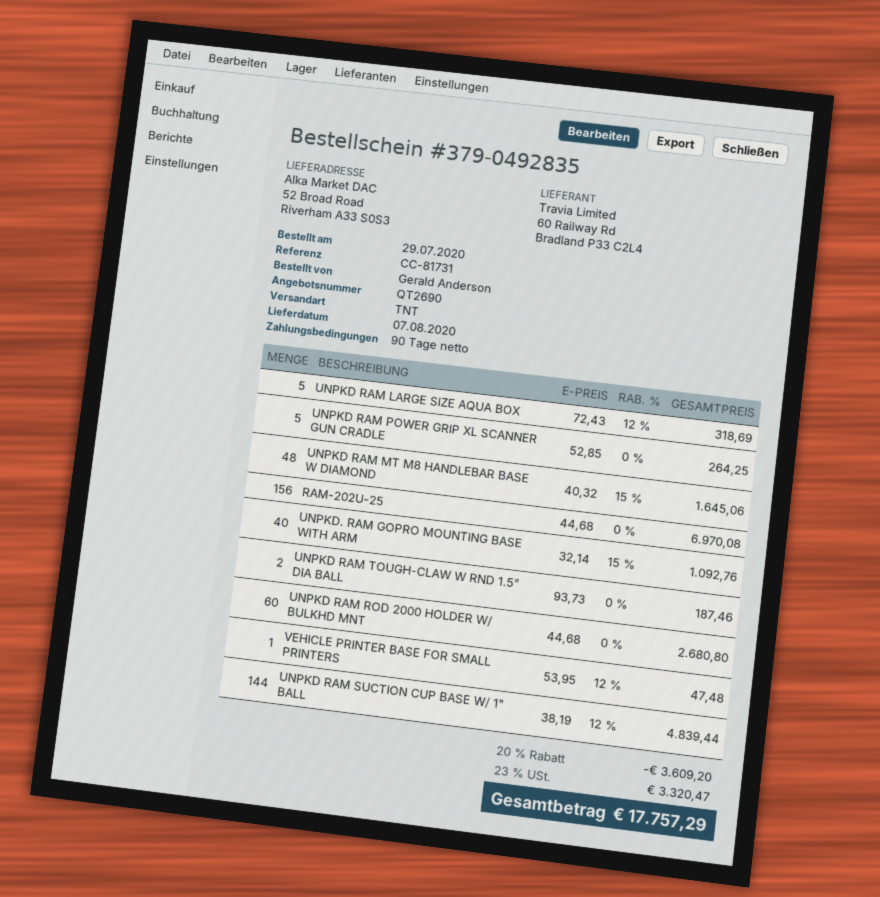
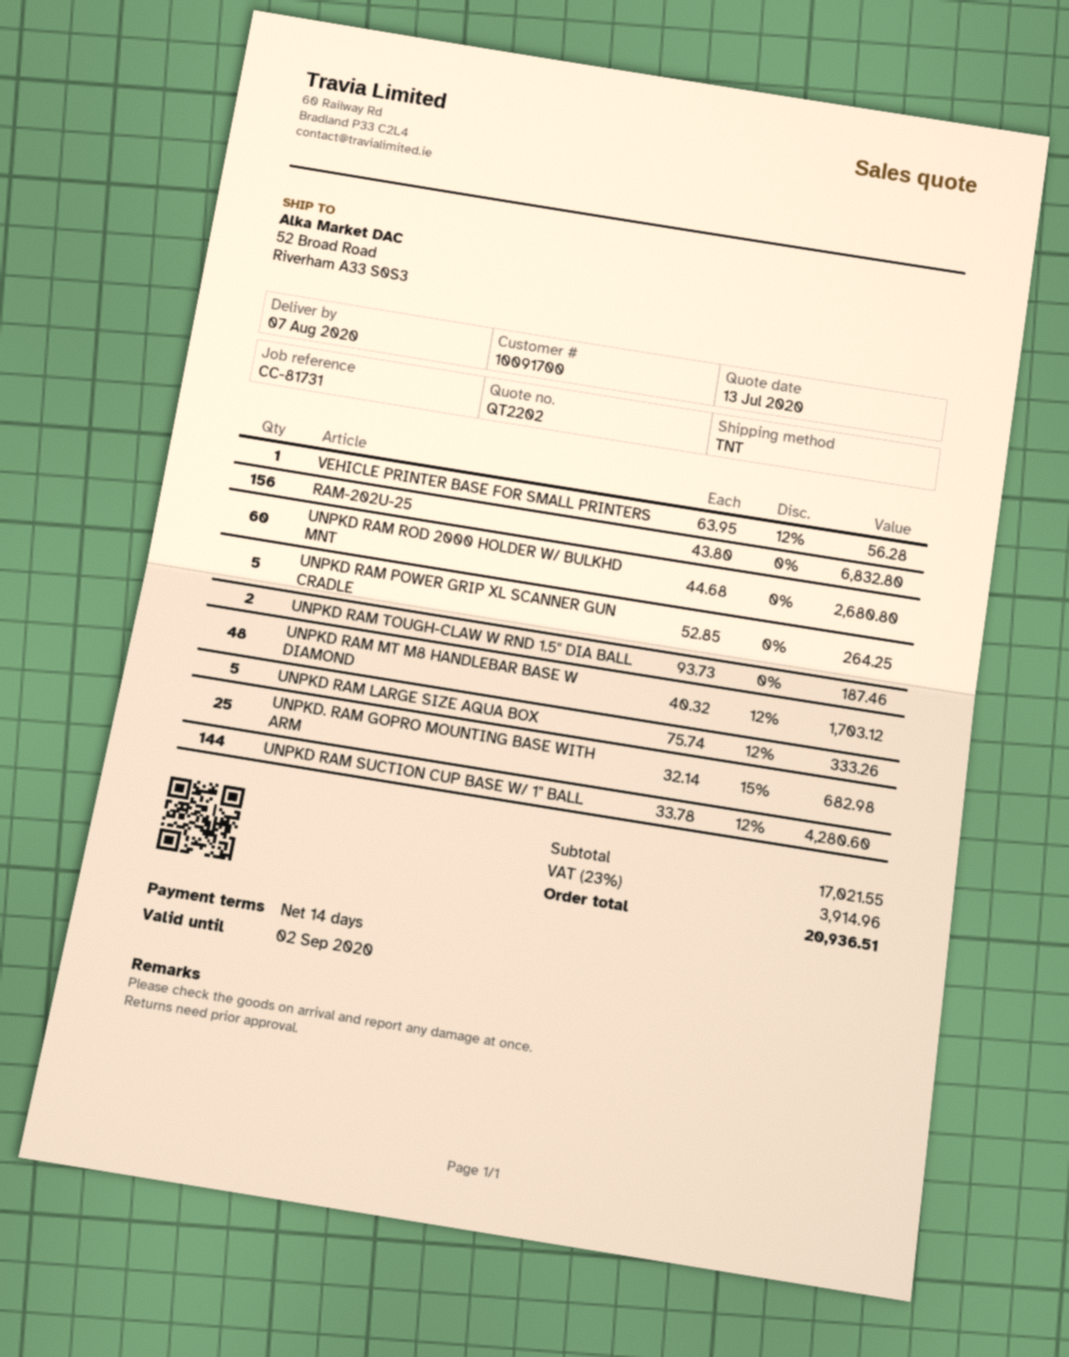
quote number: QT2690 -> QT2202
payment terms: 90 days -> 14 days
UNPKD RAM LARGE SIZE AQUA BOX: 5 x 72.43 - 12% = 318.69 -> 5 x 75.74 - 12% = 333.26
UNPKD RAM MT M8 HANDLEBAR BASE W DIAMOND: 48 x 40.32 - 15% = 1645.06 -> 48 x 40.32 - 12% = 1703.12
RAM-202U-25: 156 x 44.68 = 6970.08 -> 156 x 43.80 = 6832.80
UNPKD. RAM GOPRO MOUNTING BASE WITH ARM: 40 x 32.14 - 15% = 1092.76 -> 25 x 32.14 - 15% = 682.98
VEHICLE PRINTER BASE FOR SMALL PRINTERS: 1 x 53.95 - 12% = 47.48 -> 1 x 63.95 - 12% = 56.28
UNPKD RAM SUCTION CUP BASE W/ 1" BALL: 144 x 38.19 - 12% = 4839.44 -> 144 x 33.78 - 12% = 4280.60
discount: 20% = 3609.20 -> none
tax: 23% = 3320.47 -> 23% = 3914.96
total: 17757.29 -> 20936.51

